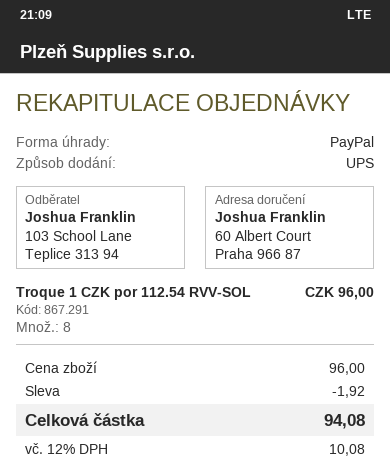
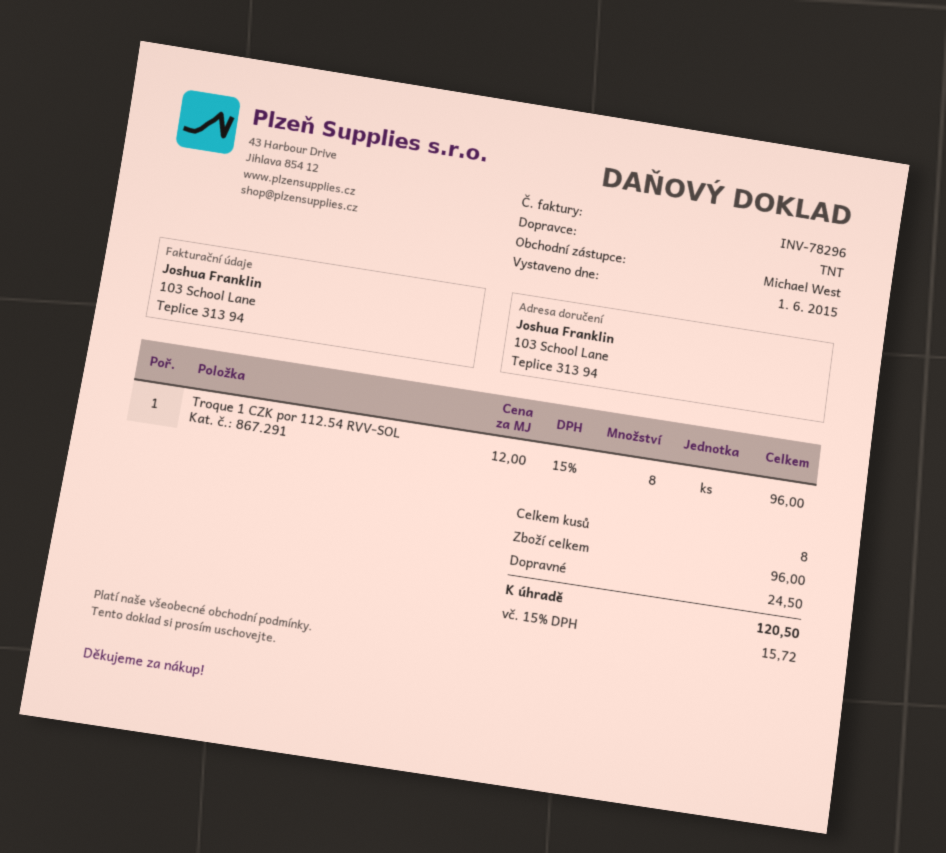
shipping method: UPS -> TNT
ship to: 60 Albert Court, Praha 966 87 -> 103 School Lane, Teplice 313 94
discount: 1.92 -> none
shipping: none -> 24.50
tax: 12% = 10.08 -> 15% = 15.72
total: 94.08 -> 120.50

